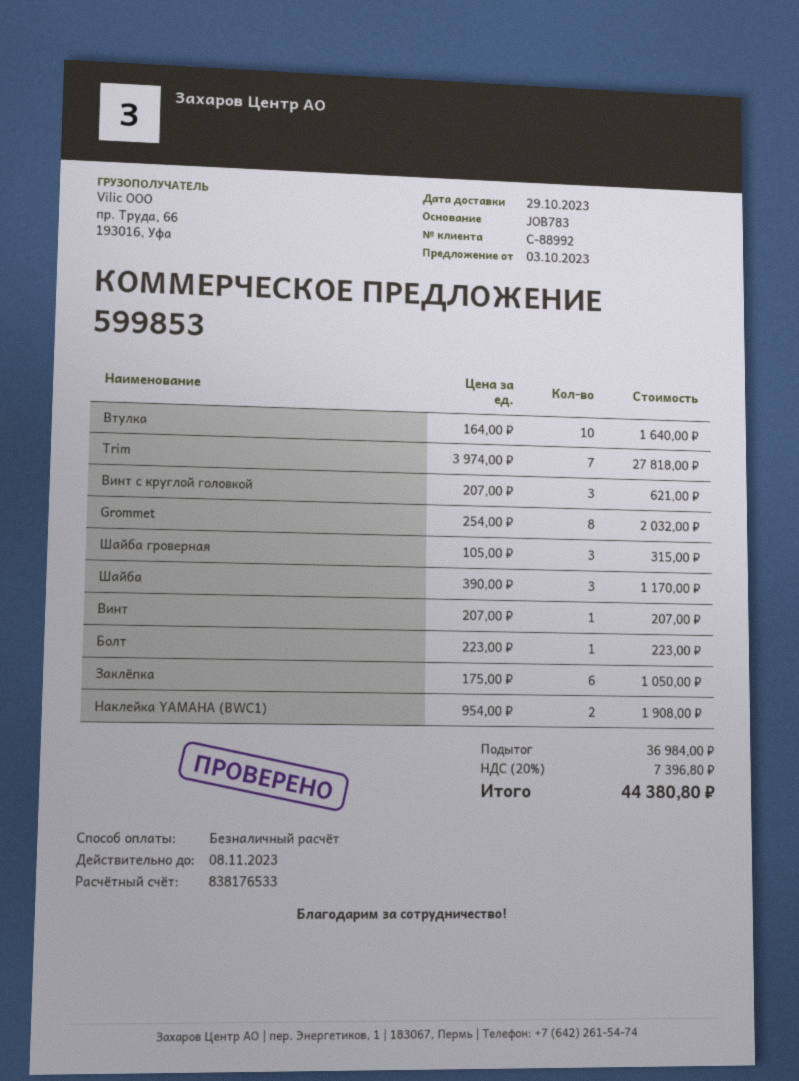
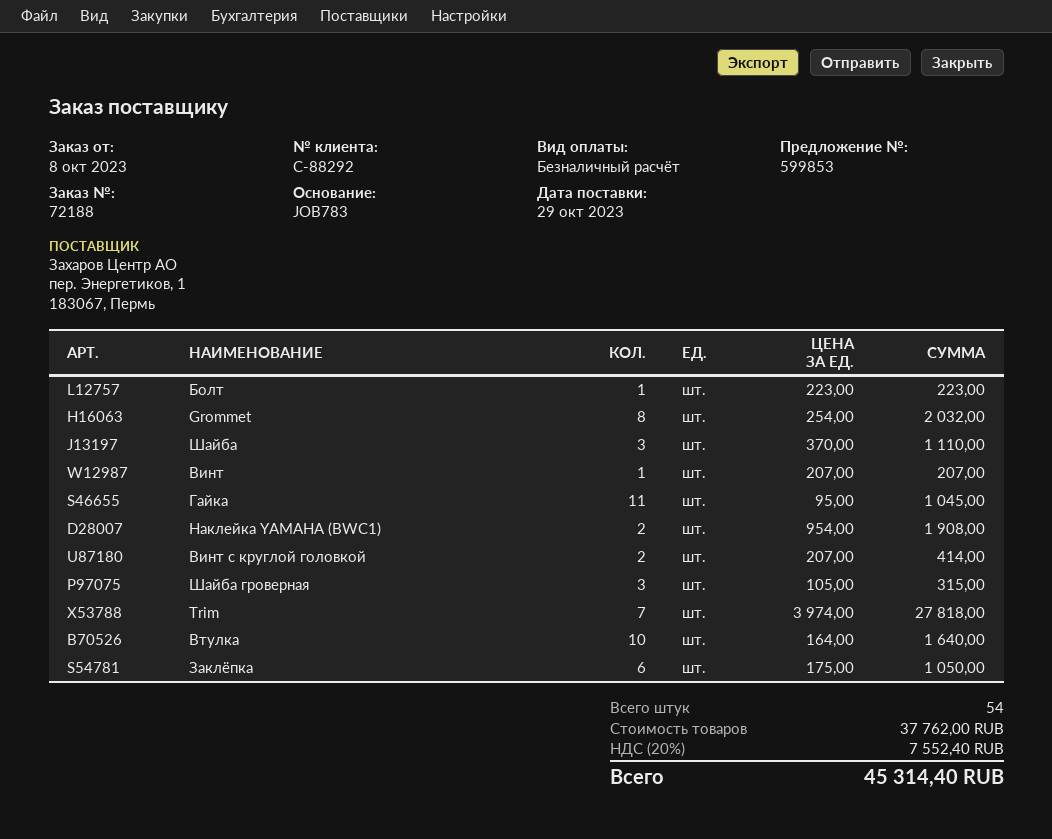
customer number: C-88992 -> C-88292
Винт с круглой головкой: 3 x 207.00 = 621.00 -> 2 x 207.00 = 414.00
Шайба: 3 x 390.00 = 1170.00 -> 3 x 370.00 = 1110.00
Гайка: none -> 11 x 95.00 = 1045.00
subtotal: 36984.00 -> 37762.00
tax: 20% = 7396.80 -> 20% = 7552.40
total: 44380.80 -> 45314.40

